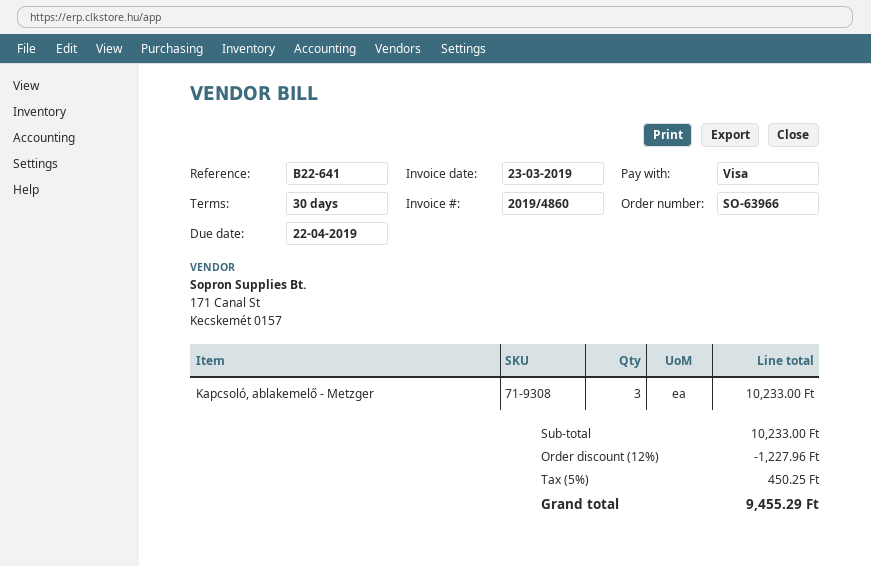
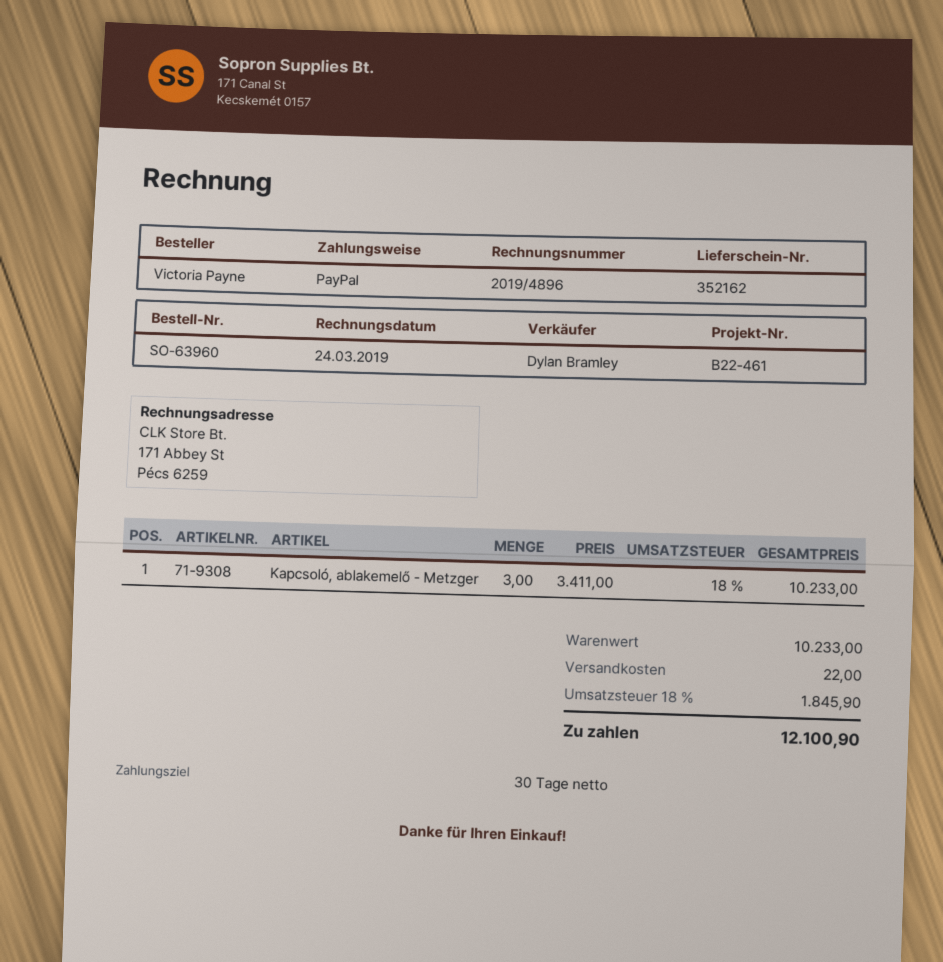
order number: SO-63966 -> SO-63960
invoice number: 2019/4860 -> 2019/4896
invoice date: 2019-03-23 -> 2019-03-24
reference: B22-641 -> B22-461
payment method: Visa -> PayPal
discount: 12% = 1227.96 -> none
shipping: none -> 22.00
tax: 5% = 450.25 -> 18% = 1845.90
total: 9455.29 -> 12100.90

